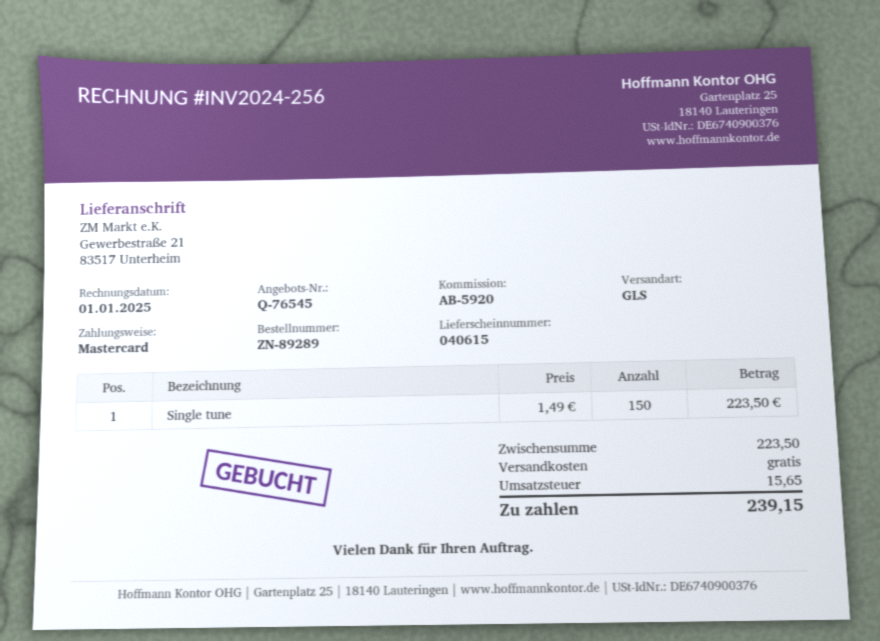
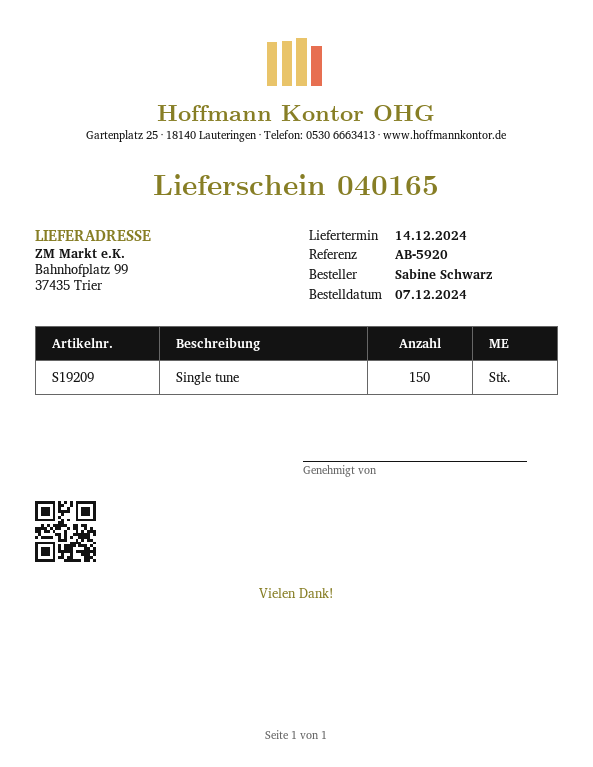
delivery note number: 040615 -> 040165
ship to: Gewerbestraße 21, 83517 Unterheim -> Bahnhofplatz 99, 37435 Trier

